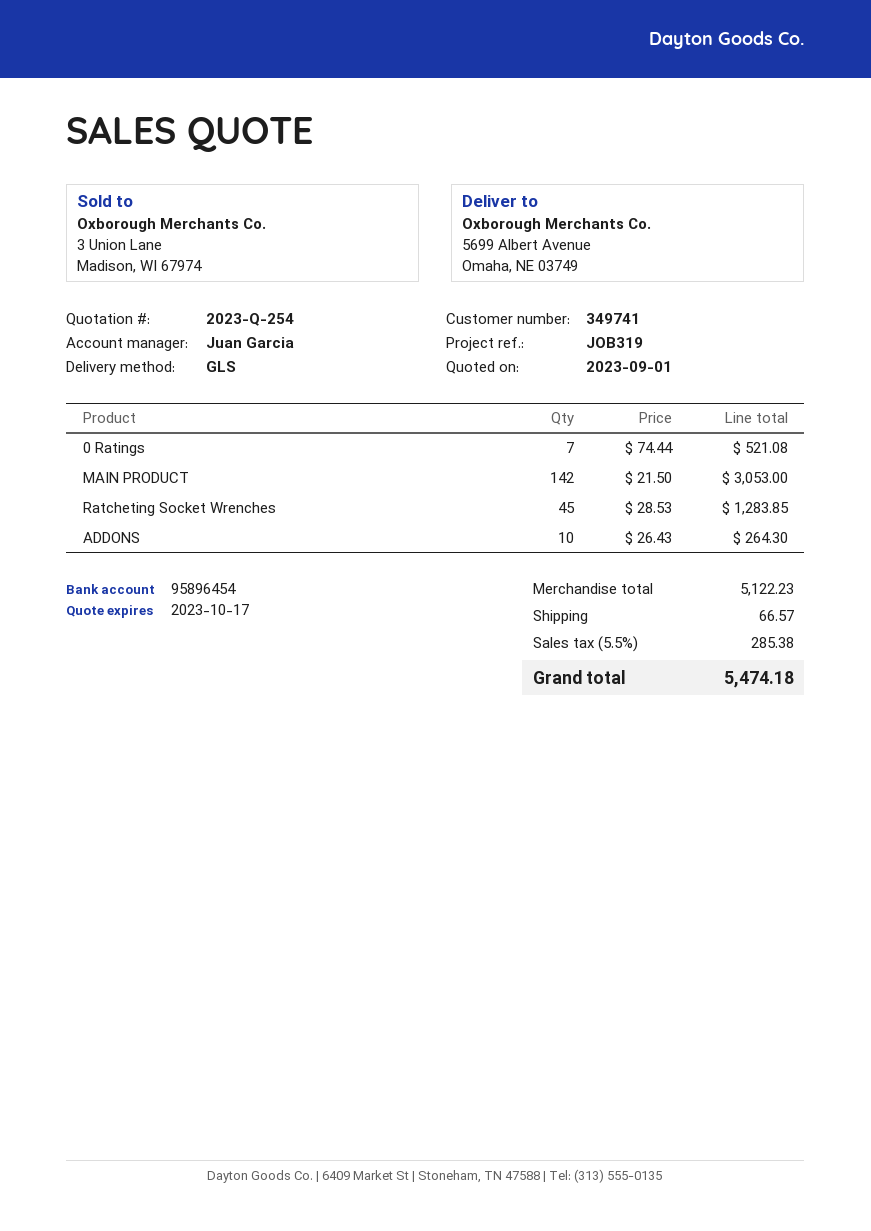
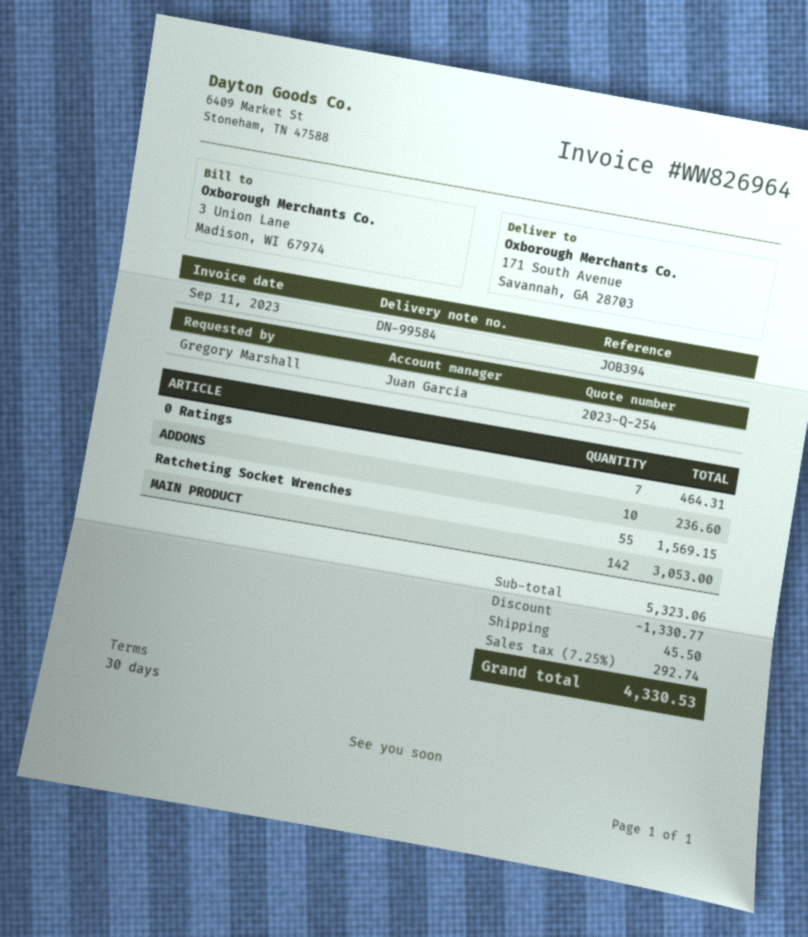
reference: JOB319 -> JOB394
ship to: 5699 Albert Avenue, Omaha, NE 03749 -> 171 South Avenue, Savannah, GA 28703
0 Ratings: 7 for 521.08 -> 7 for 464.31
Ratcheting Socket Wrenches: 45 for 1283.85 -> 55 for 1569.15
ADDONS: 10 for 264.30 -> 10 for 236.60
subtotal: 5122.23 -> 5323.06
discount: none -> 1330.77
shipping: 66.57 -> 45.50
tax: 5.5% = 285.38 -> 7.25% = 292.74
total: 5474.18 -> 4330.53

